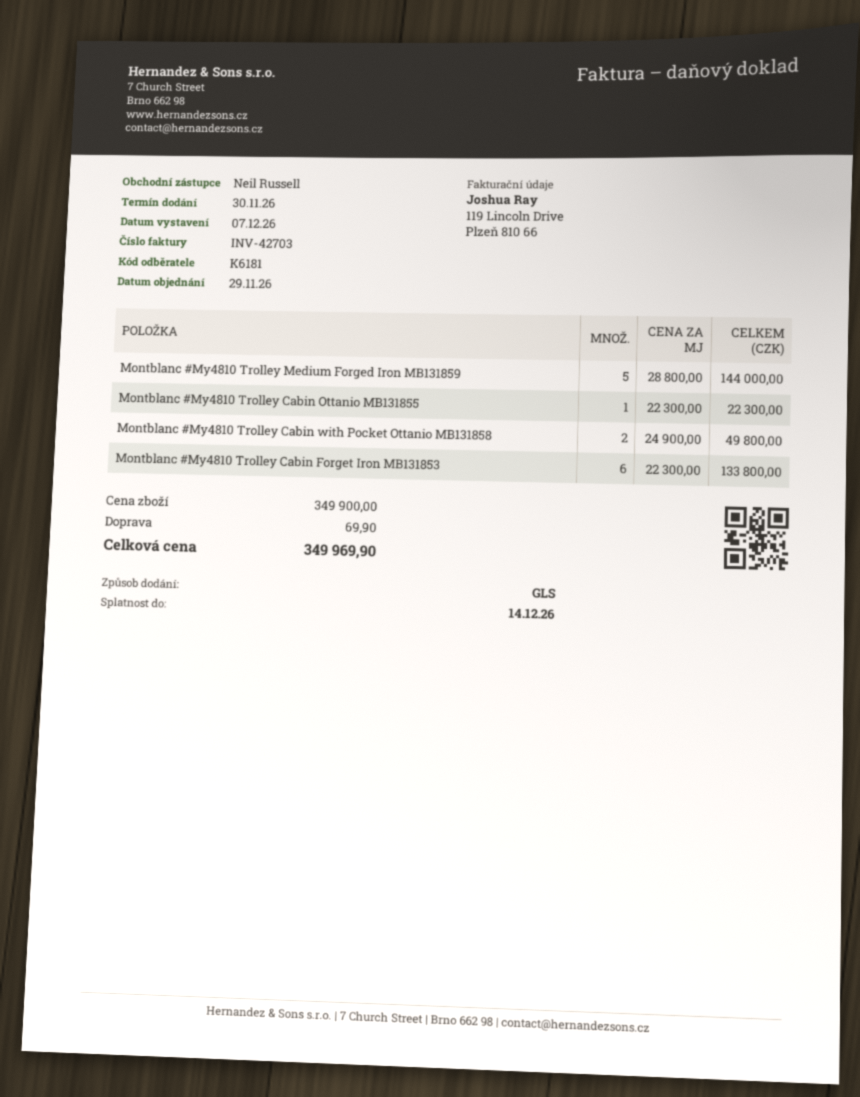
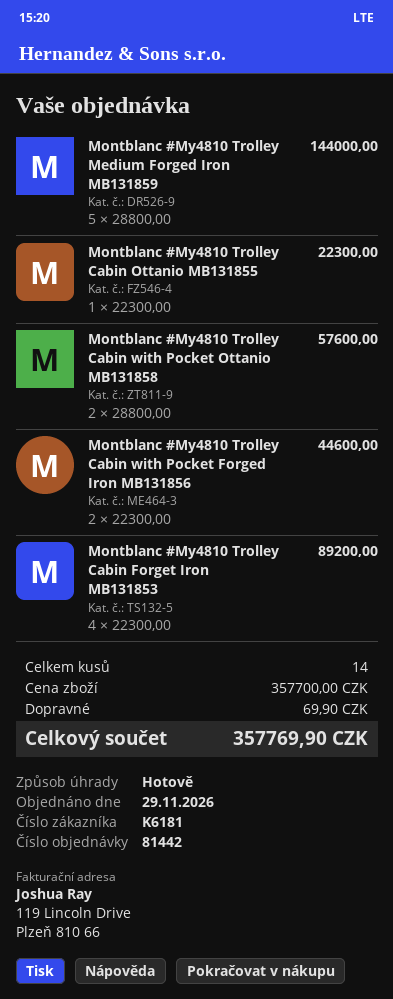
Montblanc #My4810 Trolley Cabin with Pocket Ottanio MB131858: 2 x 24900.00 = 49800.00 -> 2 x 28800.00 = 57600.00
Montblanc #My4810 Trolley Cabin Forget Iron MB131853: 6 x 22300.00 = 133800.00 -> 4 x 22300.00 = 89200.00
Montblanc #My4810 Trolley Cabin with Pocket Forged Iron MB131856: none -> 2 x 22300.00 = 44600.00
subtotal: 349900.00 -> 357700.00
total: 349969.90 -> 357769.90

